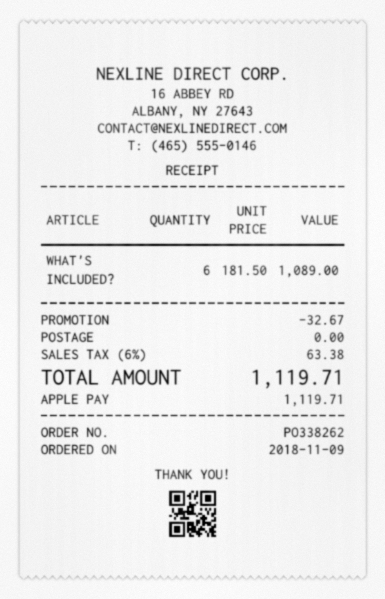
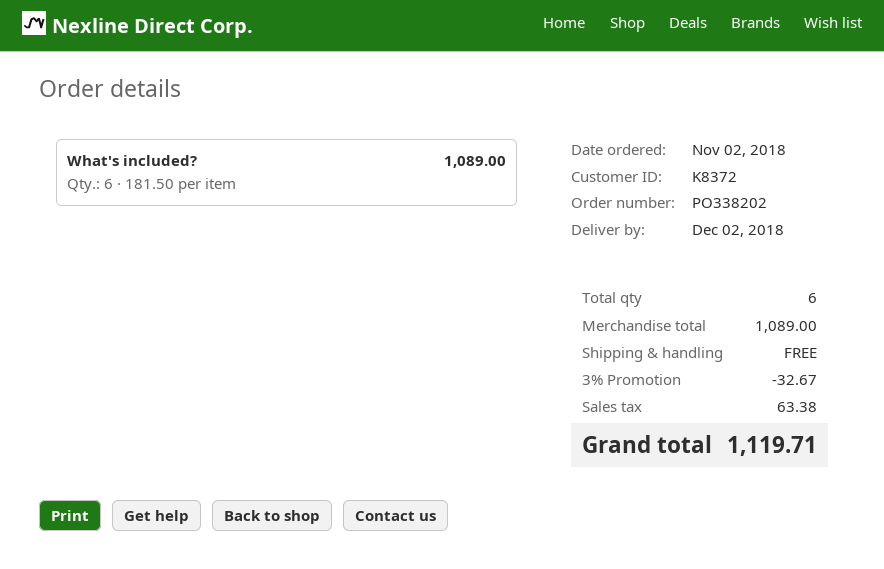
order number: PO338262 -> PO338202
order date: 2018-11-09 -> 2018-11-02

